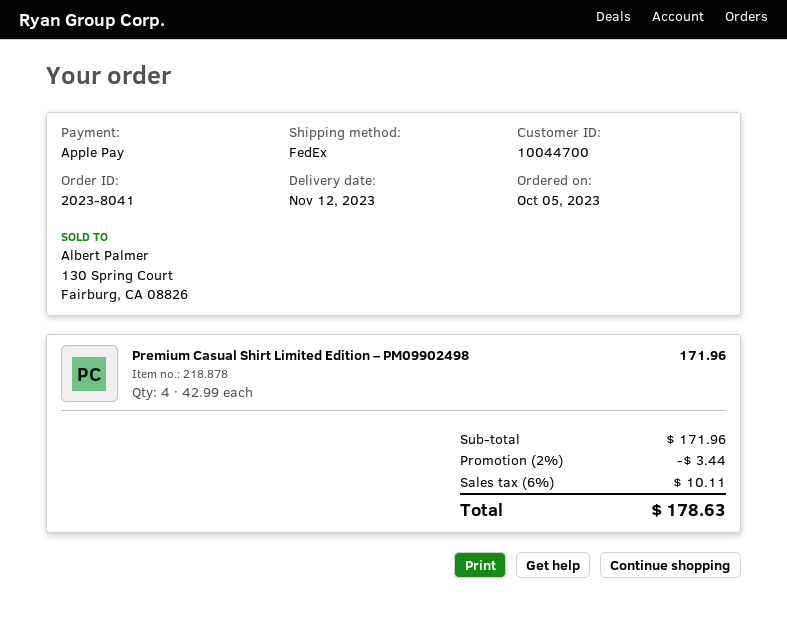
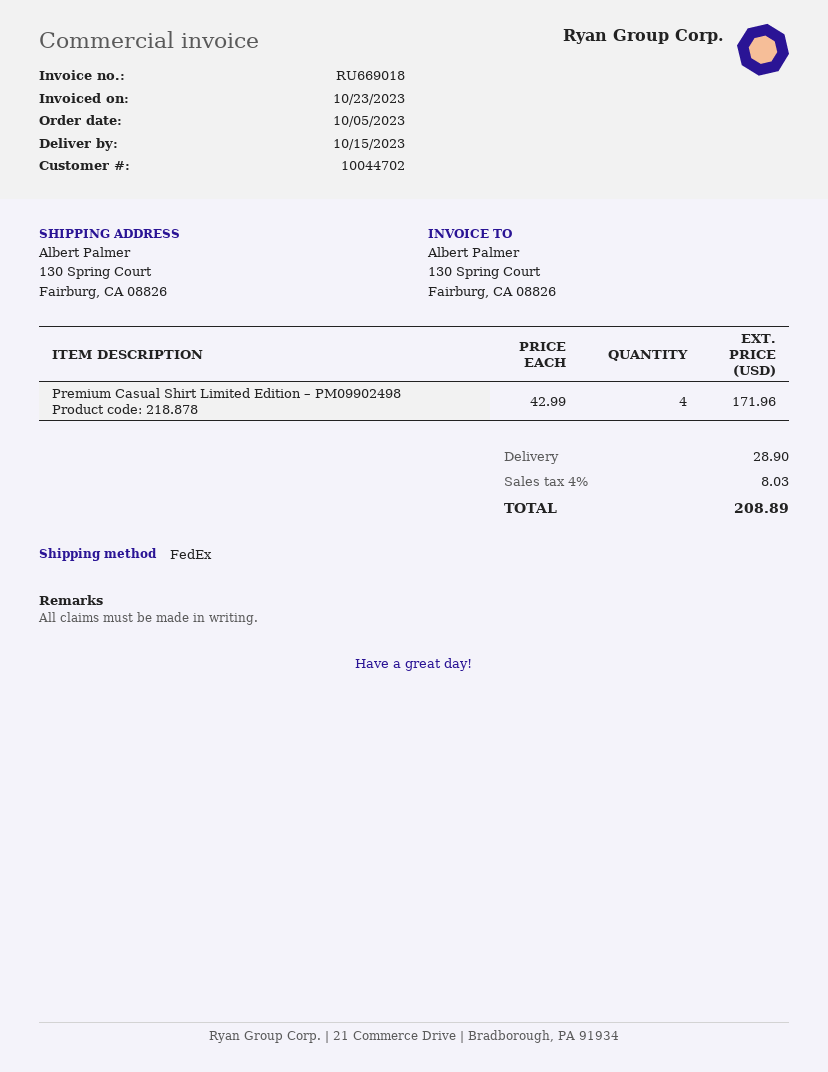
delivery date: 2023-11-12 -> 2023-10-15
customer number: 10044700 -> 10044702
discount: 2% = 3.44 -> none
shipping: none -> 28.90
tax: 6% = 10.11 -> 4% = 8.03
total: 178.63 -> 208.89

